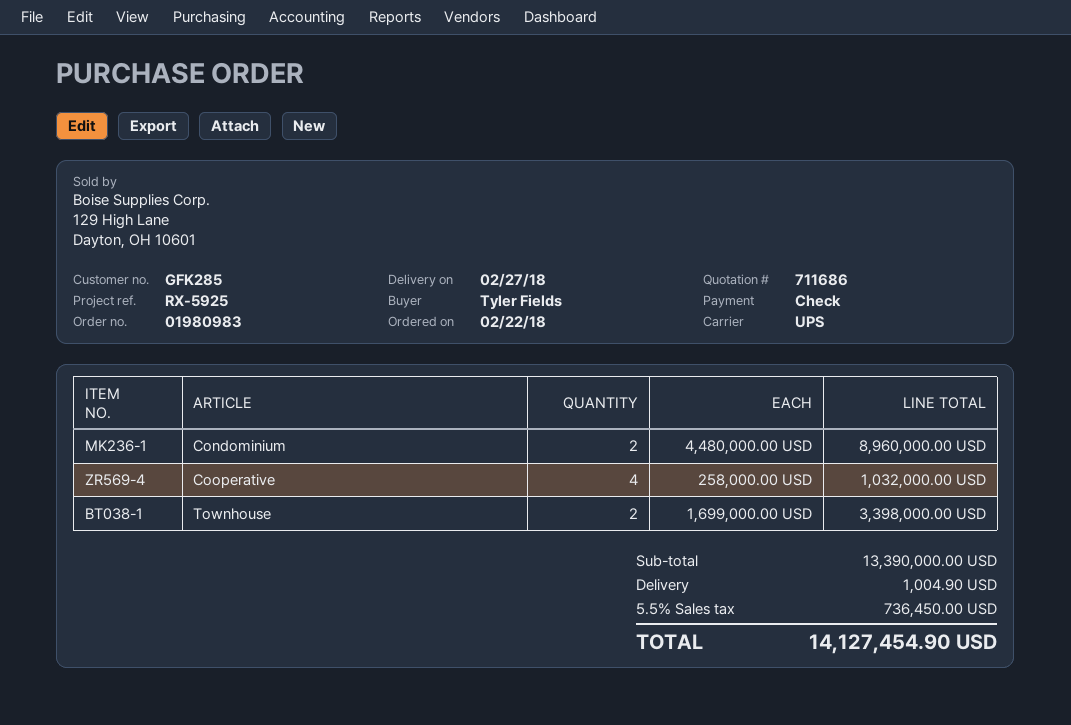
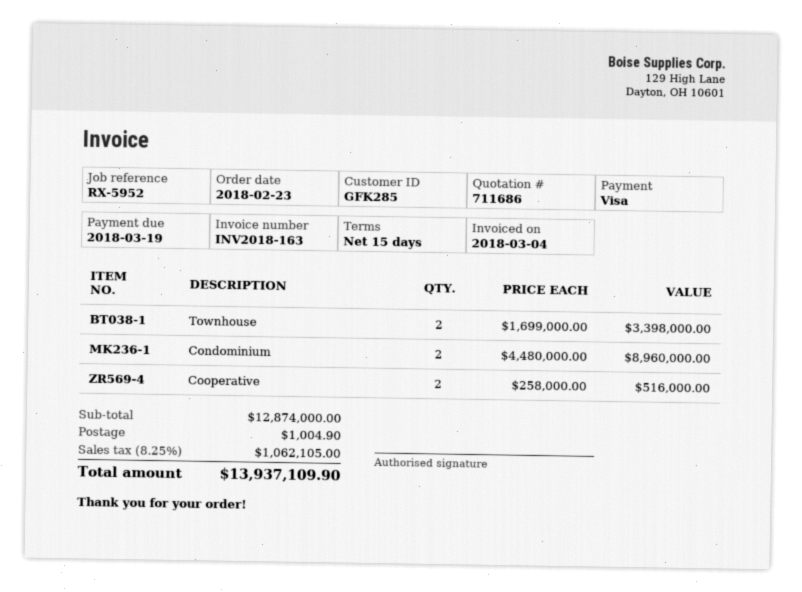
order date: 2018-02-22 -> 2018-02-23
reference: RX-5925 -> RX-5952
payment method: cheque -> Visa
Cooperative: 4 x 258000.00 = 1032000.00 -> 2 x 258000.00 = 516000.00
subtotal: 13390000.00 -> 12874000.00
tax: 5.5% = 736450.00 -> 8.25% = 1062105.00
total: 14127454.90 -> 13937109.90

